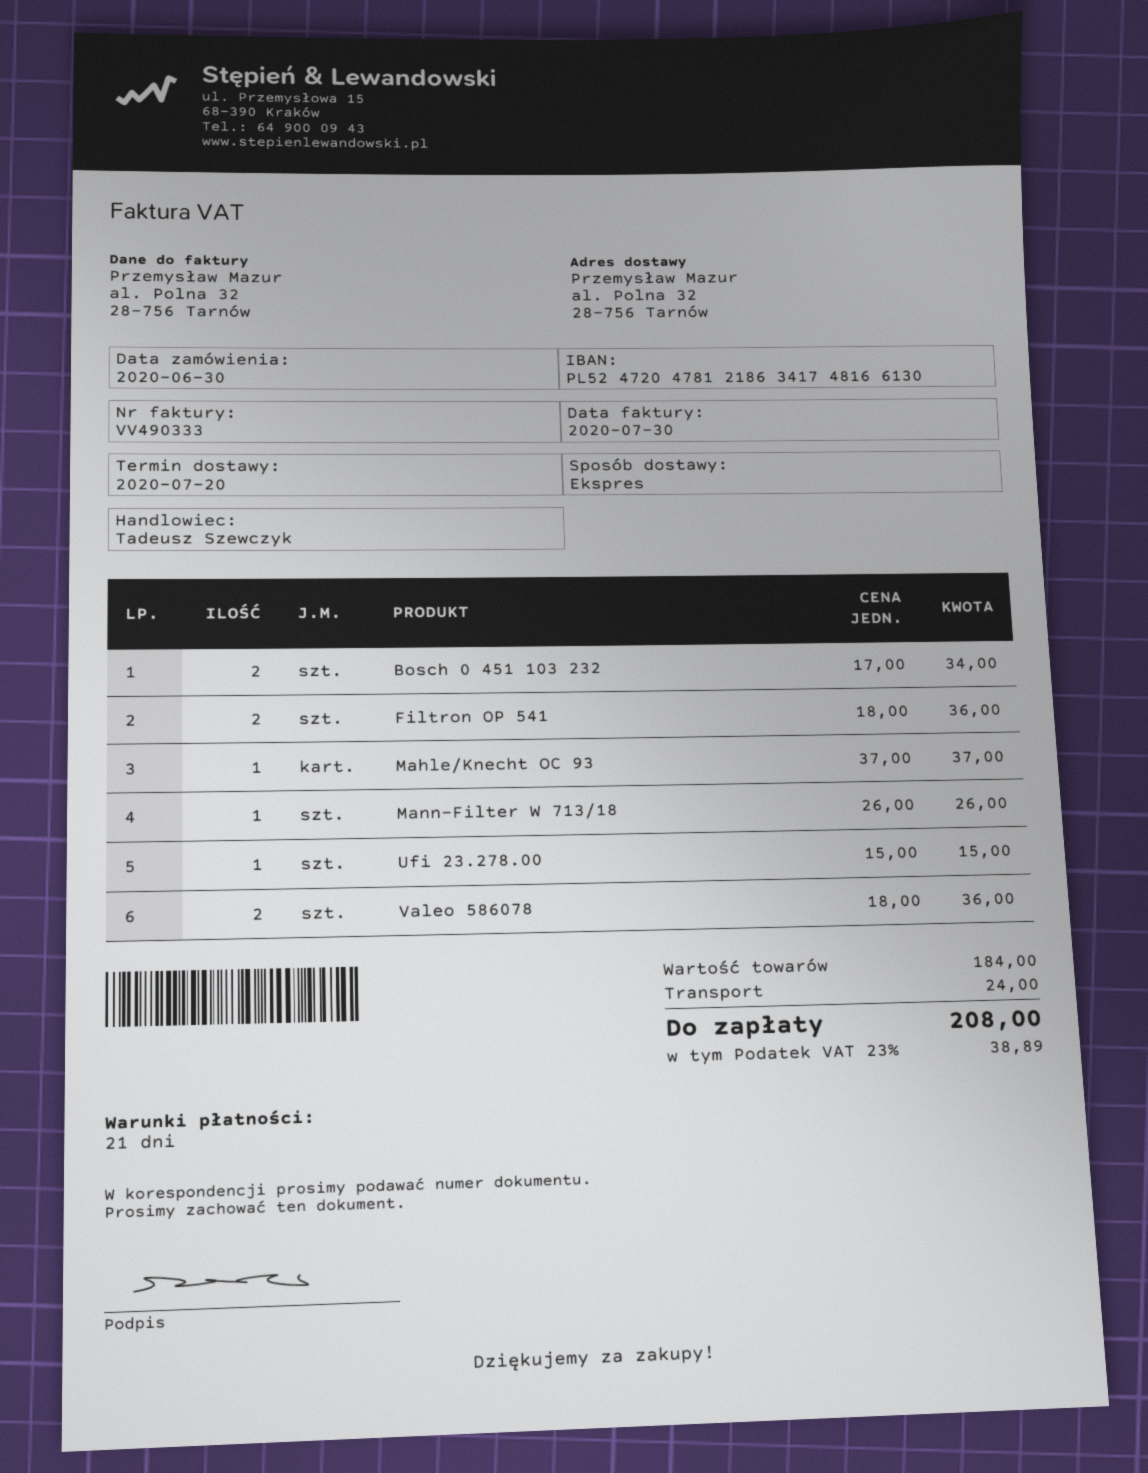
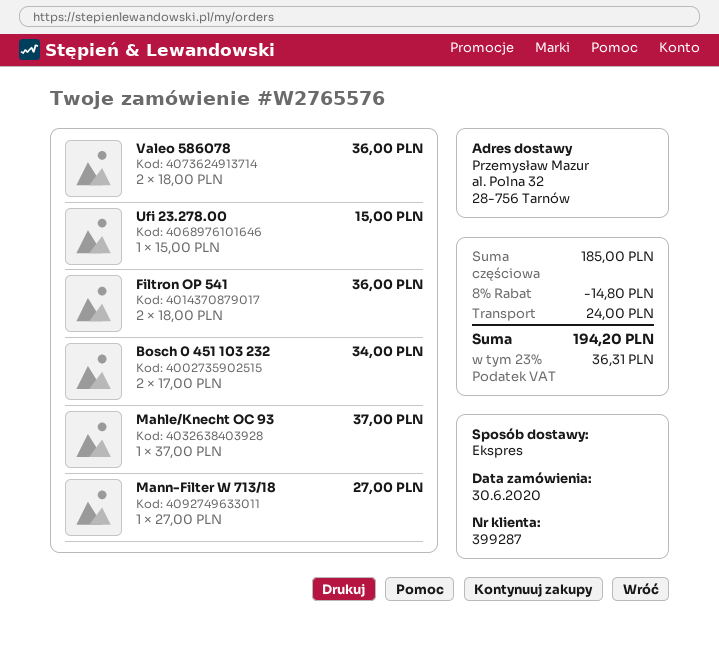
Mann-Filter W 713/18: 1 x 26.00 = 26.00 -> 1 x 27.00 = 27.00
subtotal: 184.00 -> 185.00
discount: none -> 8% = 14.80
tax: 23% = 38.89 -> 23% = 36.31
total: 208.00 -> 194.20

